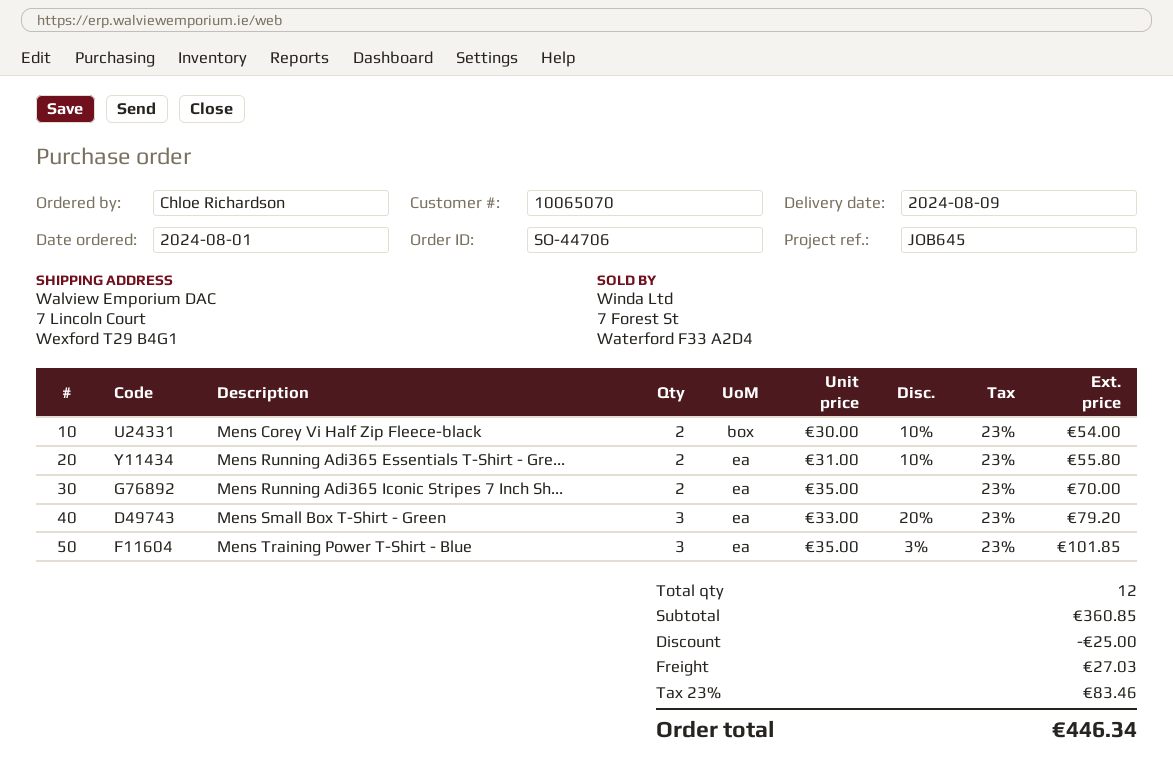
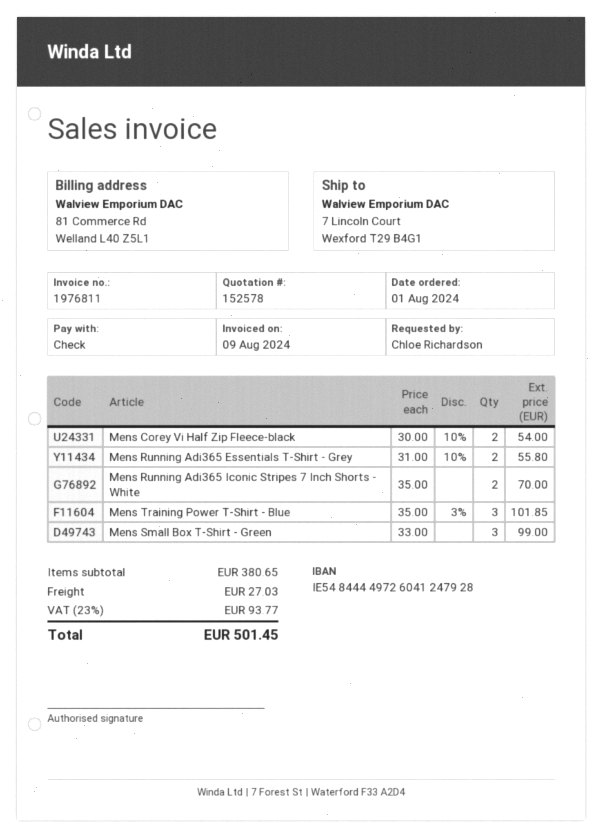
Mens Small Box T-Shirt - Green: 3 x 33.00 - 20% = 79.20 -> 3 x 33.00 = 99.00
subtotal: 360.85 -> 380.65
discount: 25.00 -> none
tax: 23% = 83.46 -> 23% = 93.77
total: 446.34 -> 501.45

